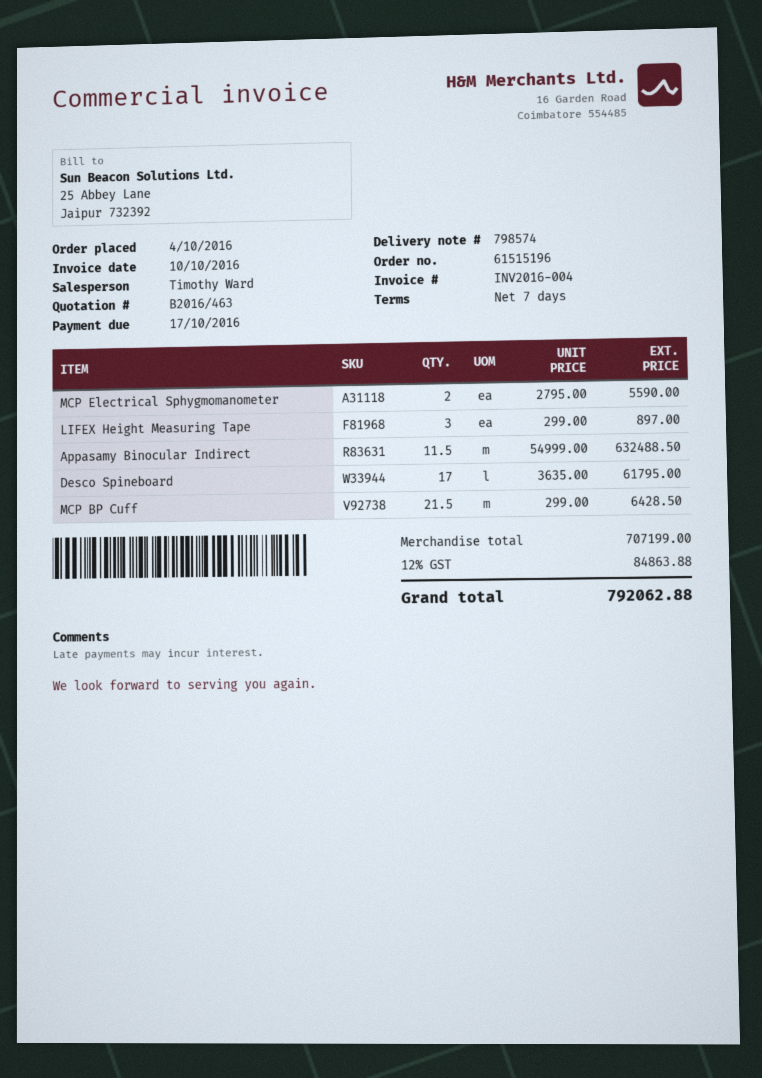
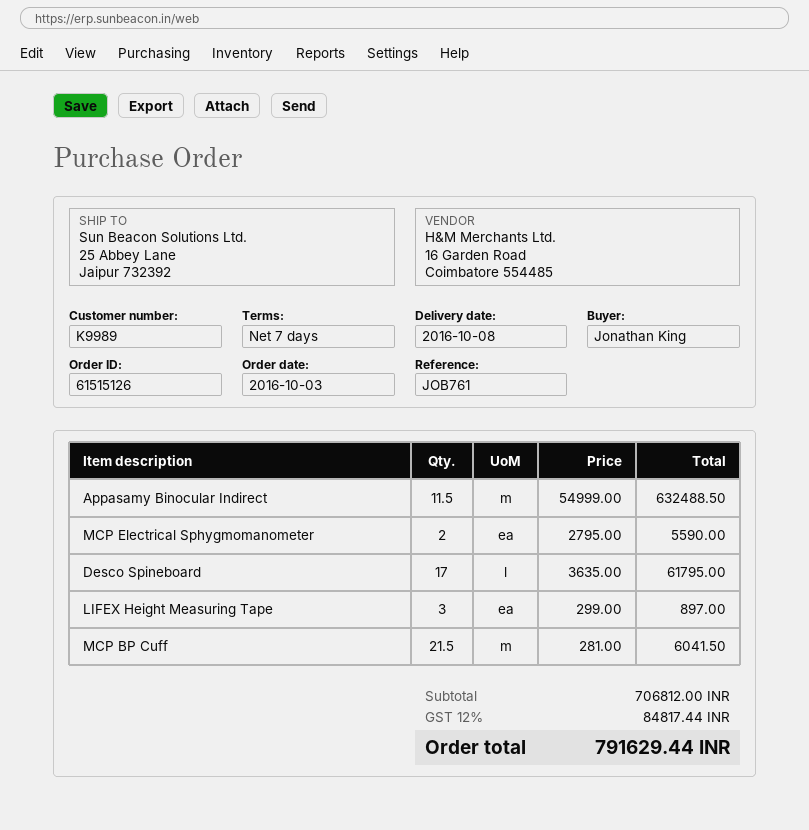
order number: 61515196 -> 61515126
order date: 2016-10-04 -> 2016-10-03
MCP BP Cuff: 21.5 x 299.00 = 6428.50 -> 21.5 x 281.00 = 6041.50
subtotal: 707199.00 -> 706812.00
tax: 12% = 84863.88 -> 12% = 84817.44
total: 792062.88 -> 791629.44

